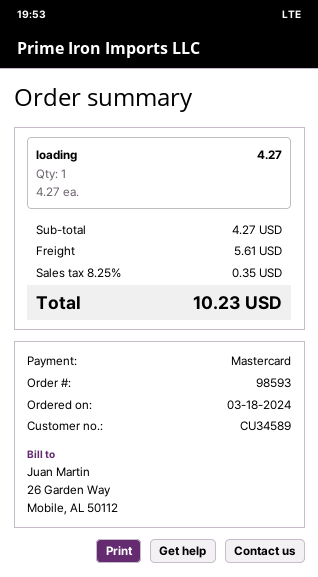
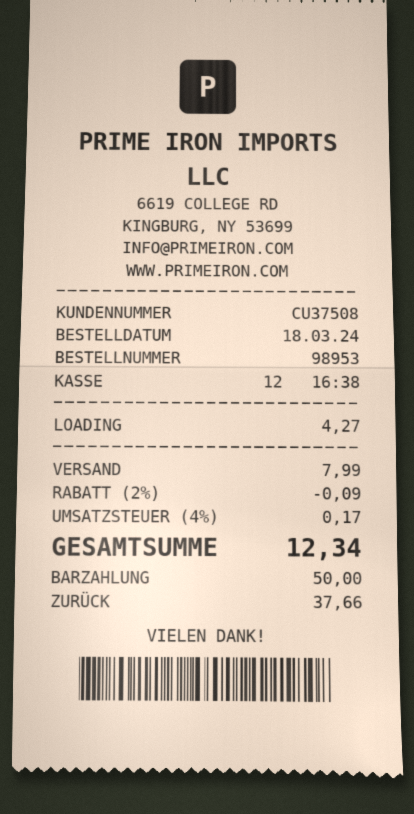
order number: 98593 -> 98953
customer number: CU34589 -> CU37508
payment method: Mastercard -> cash
discount: none -> 2% = 0.09
shipping: 5.61 -> 7.99
tax: 8.25% = 0.35 -> 4% = 0.17
total: 10.23 -> 12.34

